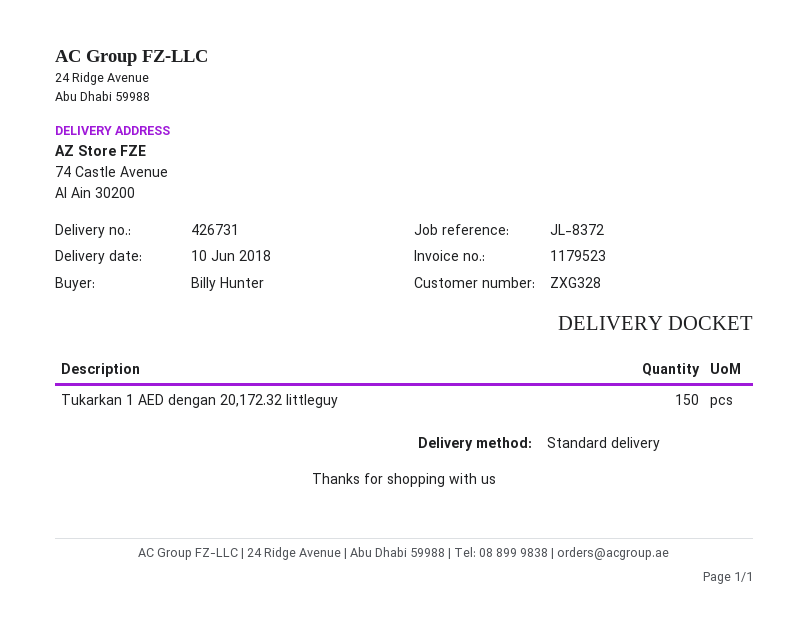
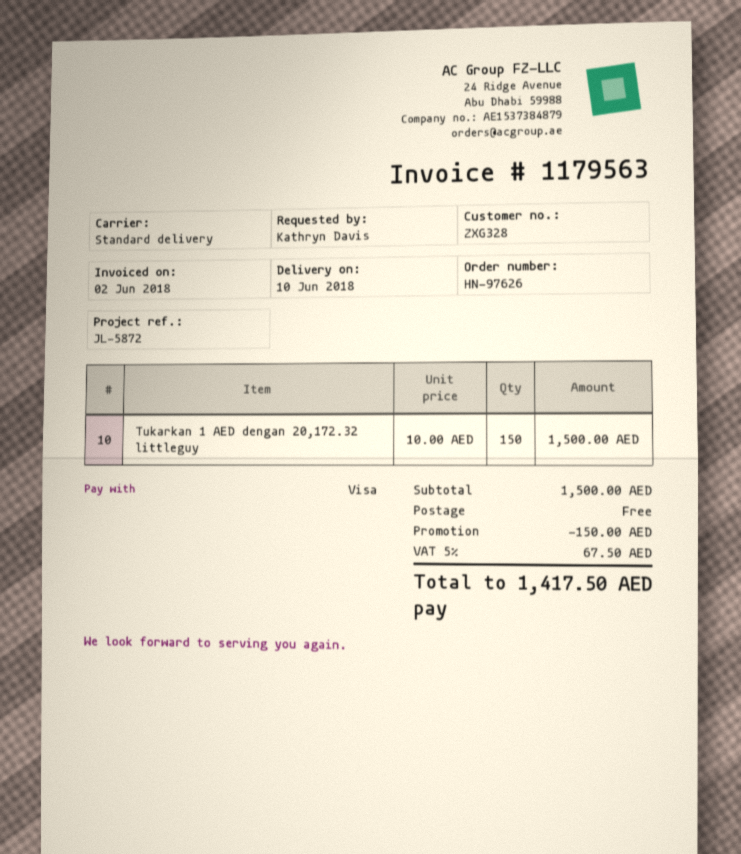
invoice number: 1179523 -> 1179563
reference: JL-8372 -> JL-5872
ordered by: Billy Hunter -> Kathryn Davis

